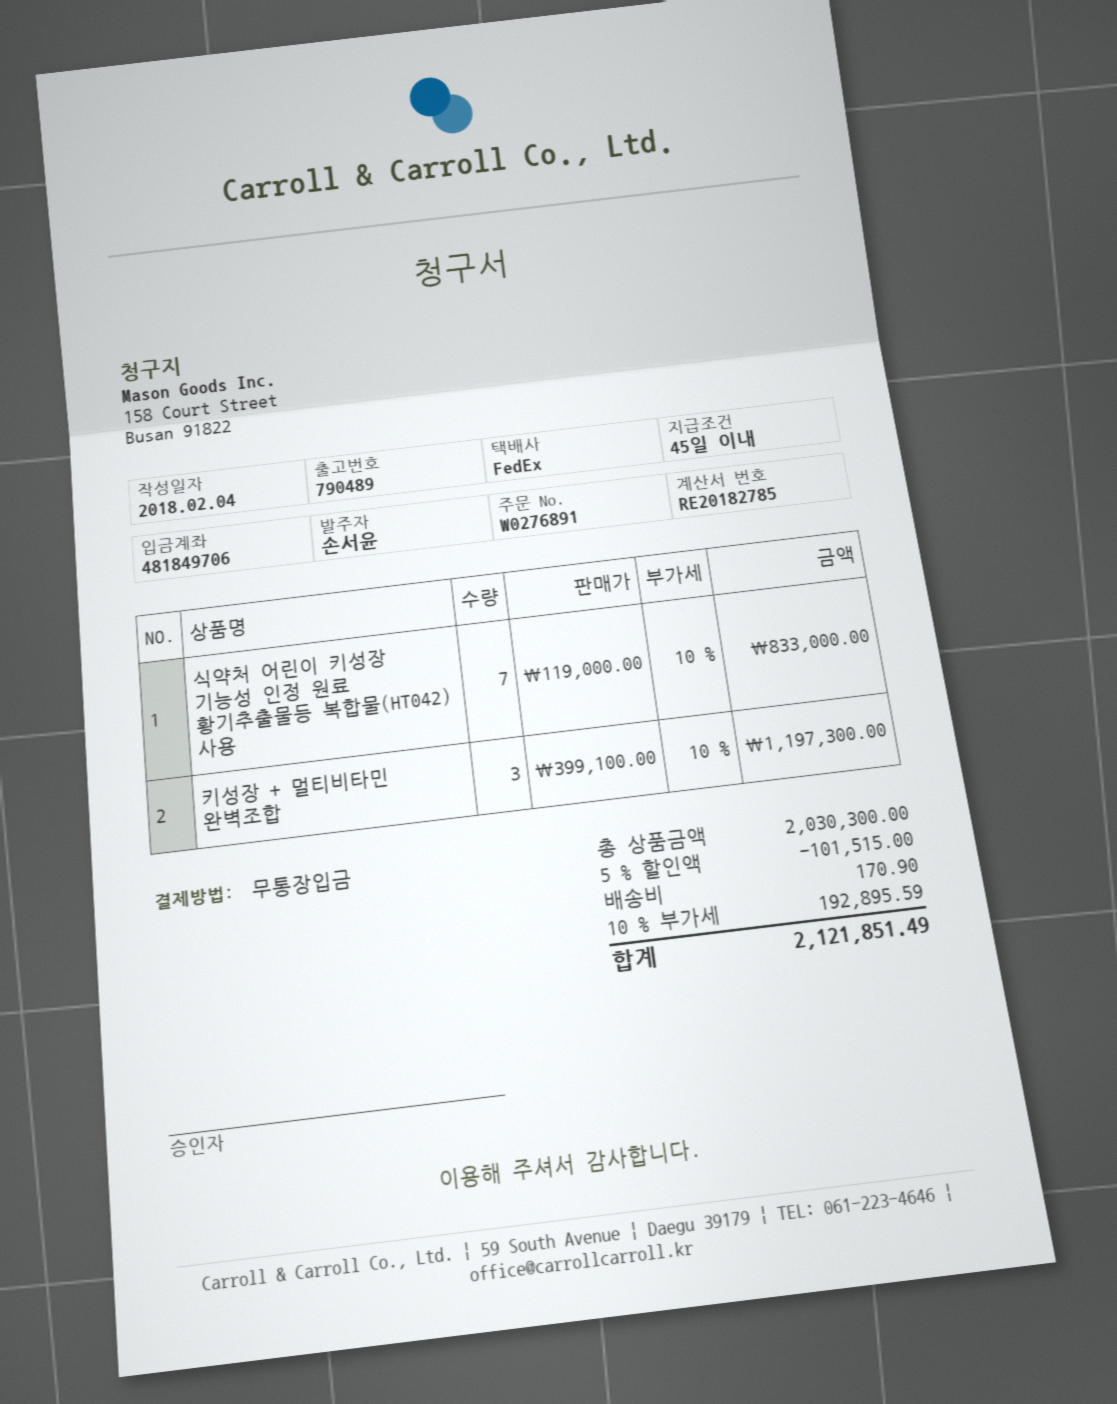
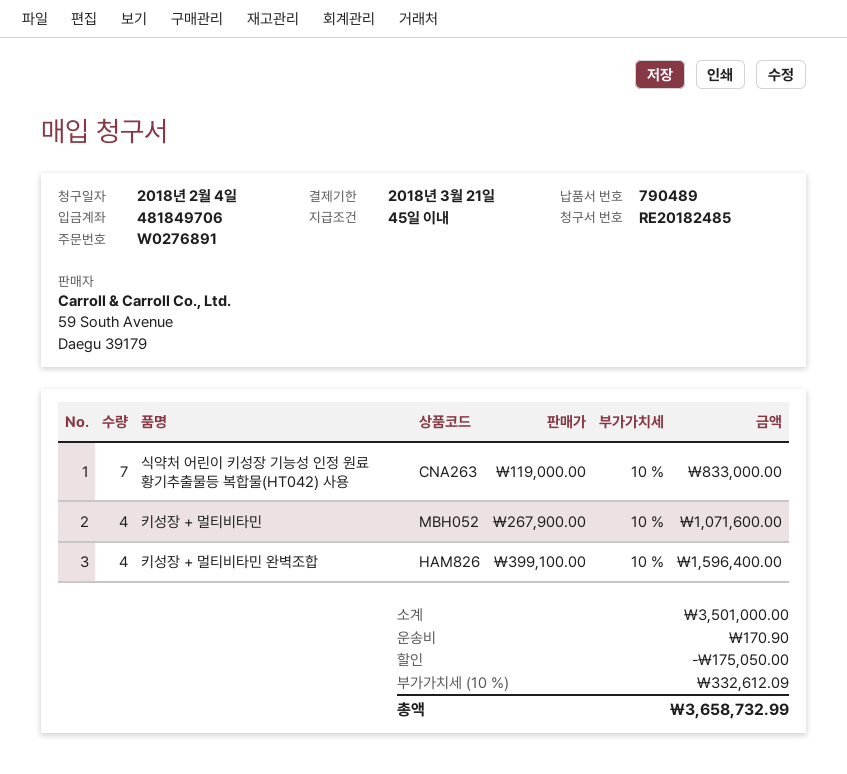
invoice number: RE20182785 -> RE20182485
키성장 + 멀티비타민 완벽조합: 3 x 399100.00 = 1197300.00 -> 4 x 399100.00 = 1596400.00
키성장 + 멀티비타민: none -> 4 x 267900.00 = 1071600.00
subtotal: 2030300.00 -> 3501000.00
discount: 101515.00 -> 175050.00
tax: 10% = 192895.59 -> 10% = 332612.09
total: 2121851.49 -> 3658732.99

